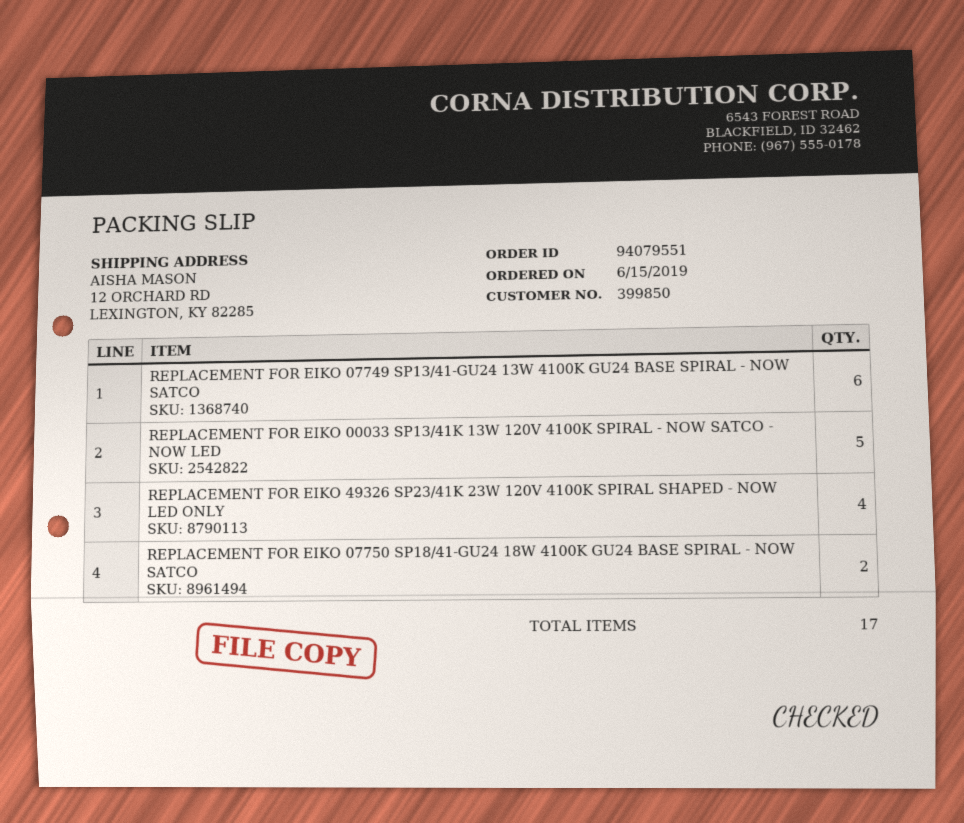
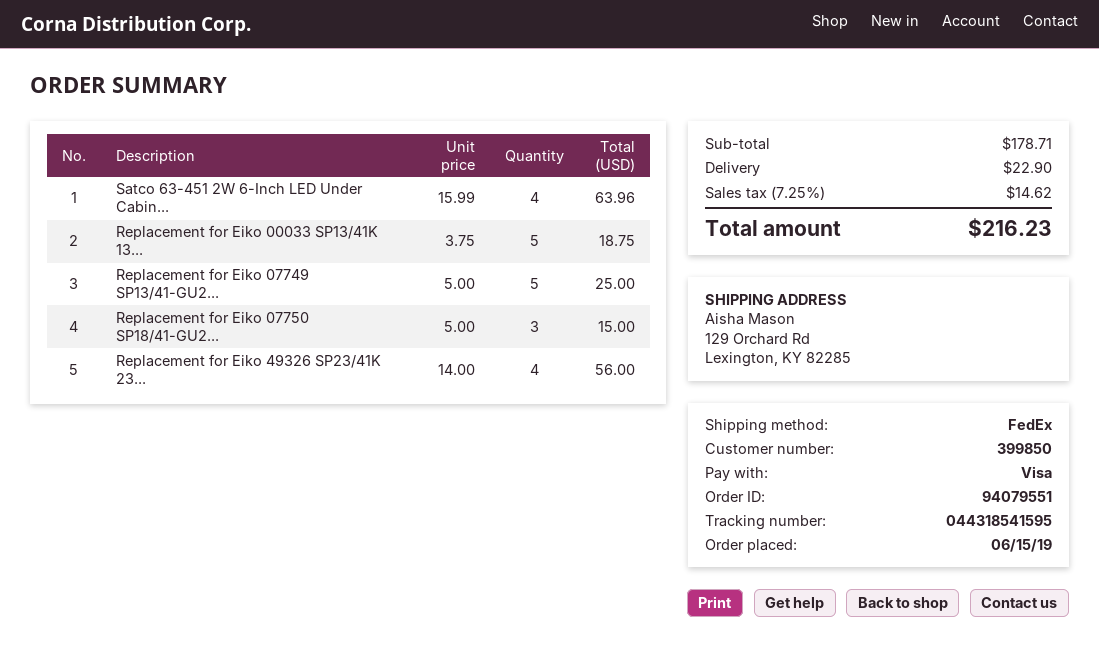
ship to: 12 ORCHARD RD, LEXINGTON, KY 82285 -> 129 Orchard Rd, Lexington, KY 82285
REPLACEMENT FOR EIKO 07749 SP13/41-GU24 13W 4100K GU24 BASE SPIRAL - NOW SATCO: 6 -> 5
REPLACEMENT FOR EIKO 07750 SP18/41-GU24 18W 4100K GU24 BASE SPIRAL - NOW SATCO: 2 -> 3
Satco 63-451 2W 6-Inch LED Under Cabin...: none -> 4

